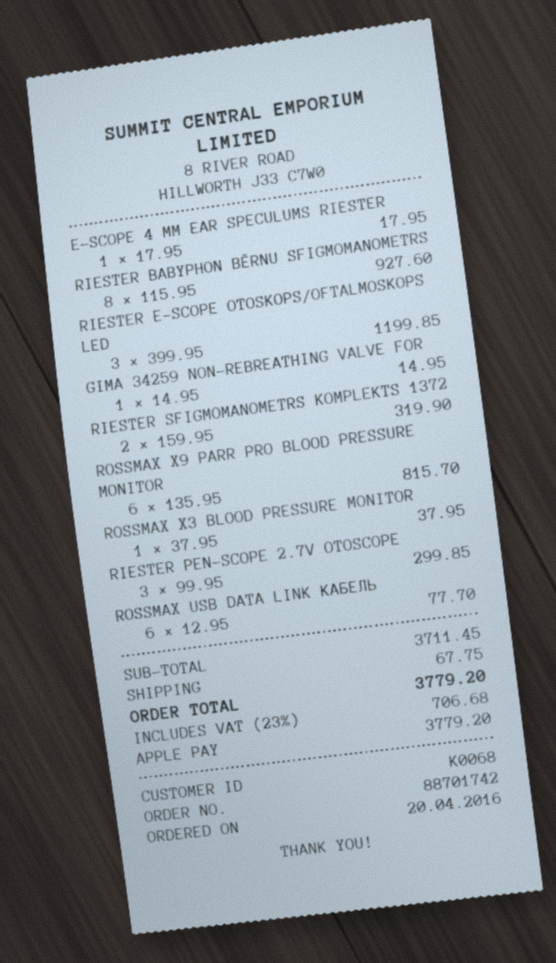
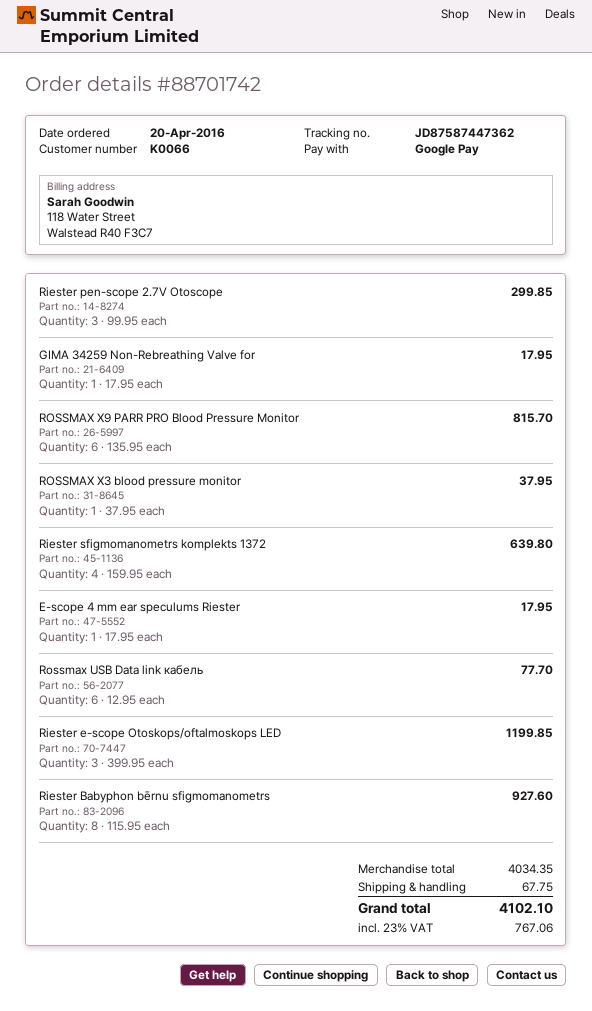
customer number: K0068 -> K0066
payment method: Apple Pay -> Google Pay
GIMA 34259 NON-REBREATHING VALVE FOR: 1 x 14.95 = 14.95 -> 1 x 17.95 = 17.95
RIESTER SFIGMOMANOMETRS KOMPLEKTS 1372: 2 x 159.95 = 319.90 -> 4 x 159.95 = 639.80
subtotal: 3711.45 -> 4034.35
tax: 23% = 706.68 -> 23% = 767.06
total: 3779.20 -> 4102.10

